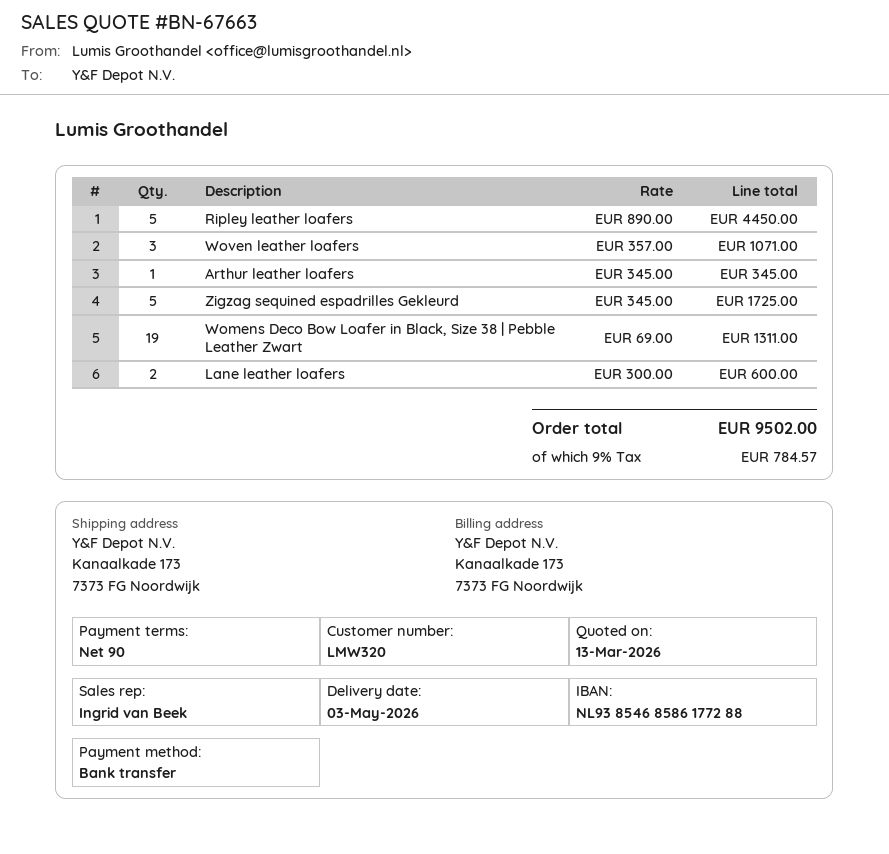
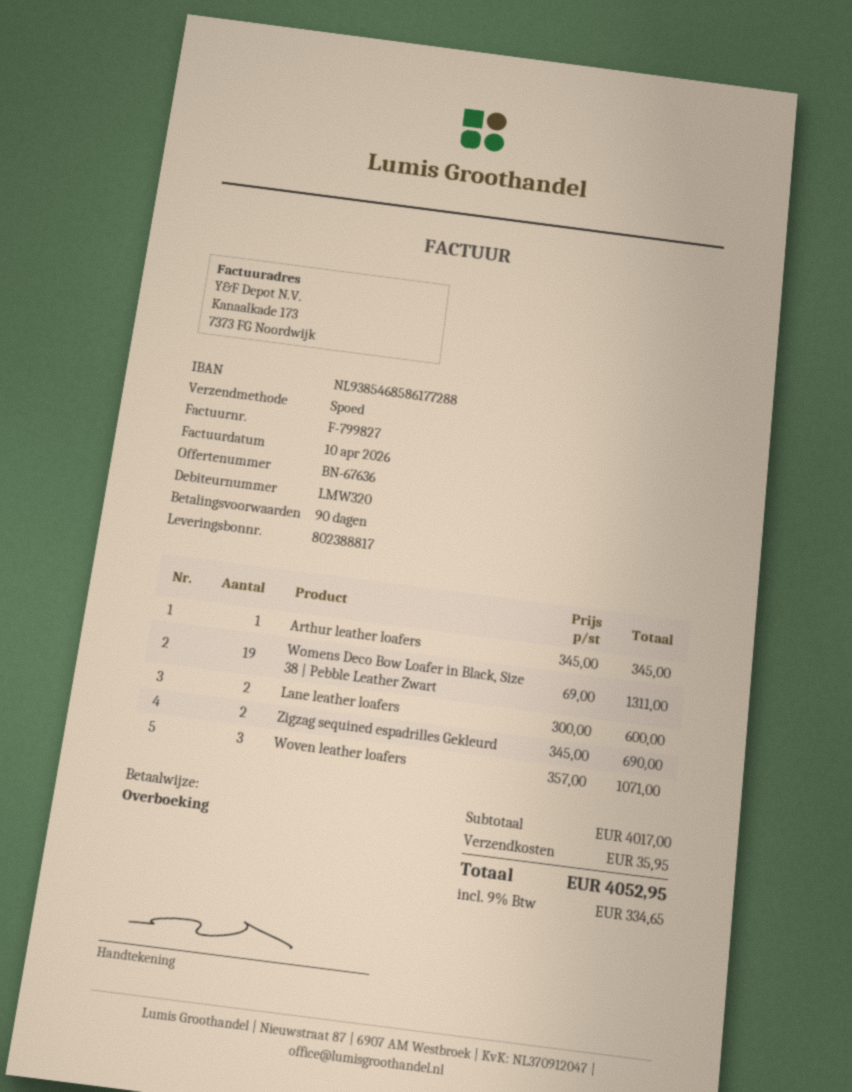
quote number: BN-67663 -> BN-67636
Ripley leather loafers: 5 x 890.00 = 4450.00 -> none
Zigzag sequined espadrilles Gekleurd: 5 x 345.00 = 1725.00 -> 2 x 345.00 = 690.00
shipping: none -> 35.95
tax: 9% = 784.57 -> 9% = 334.65
total: 9502.00 -> 4052.95

